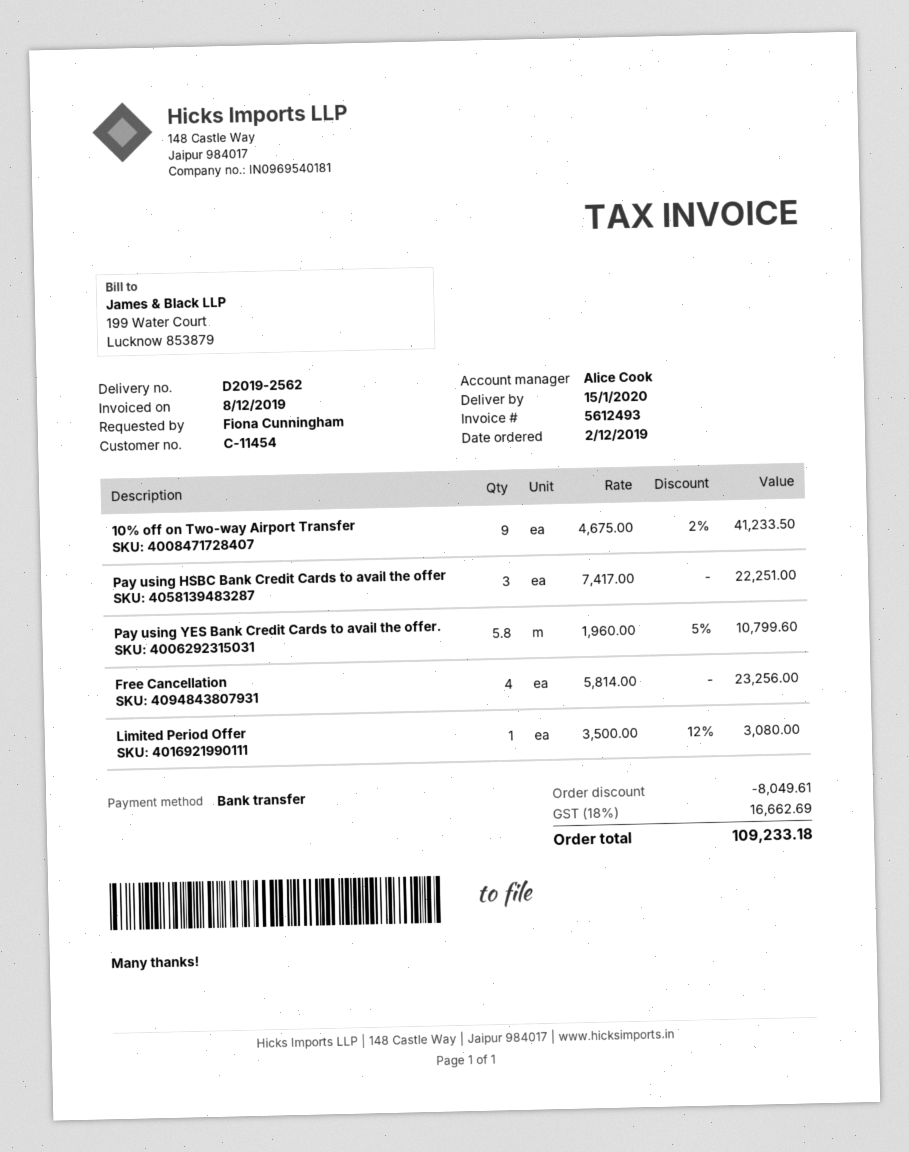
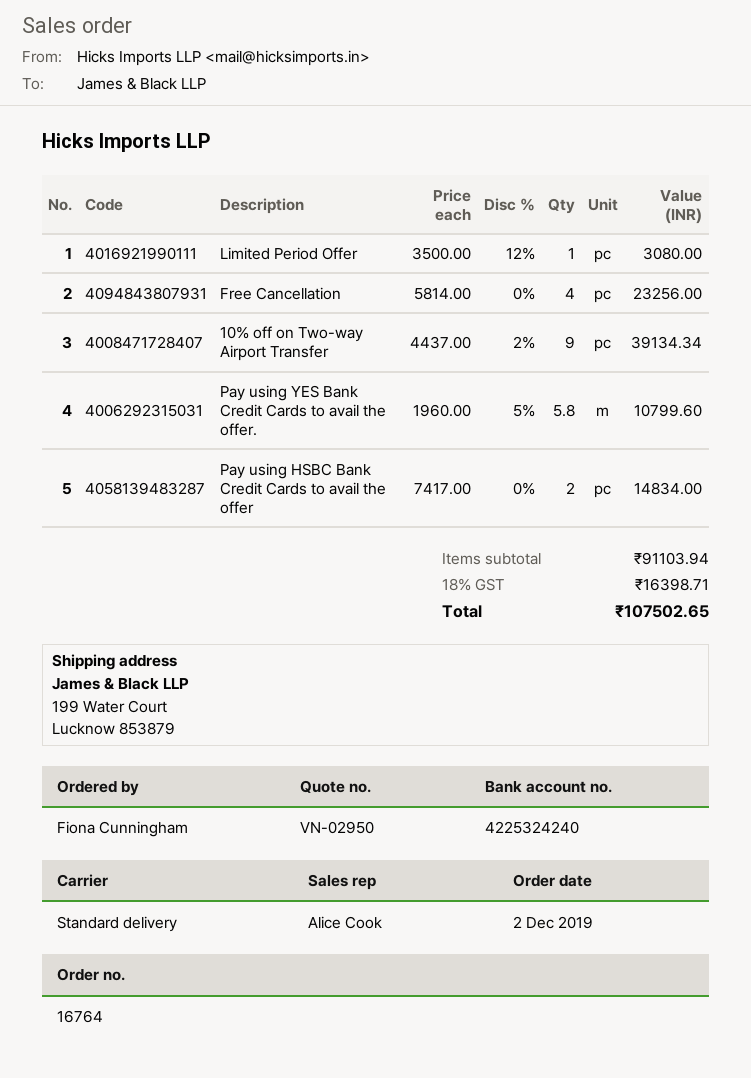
10% off on Two-way Airport Transfer: 9 x 4675.00 - 2% = 41233.50 -> 9 x 4437.00 - 2% = 39134.34
Pay using HSBC Bank Credit Cards to avail the offer: 3 x 7417.00 = 22251.00 -> 2 x 7417.00 = 14834.00
discount: 8049.61 -> none
tax: 18% = 16662.69 -> 18% = 16398.71
total: 109233.18 -> 107502.65

